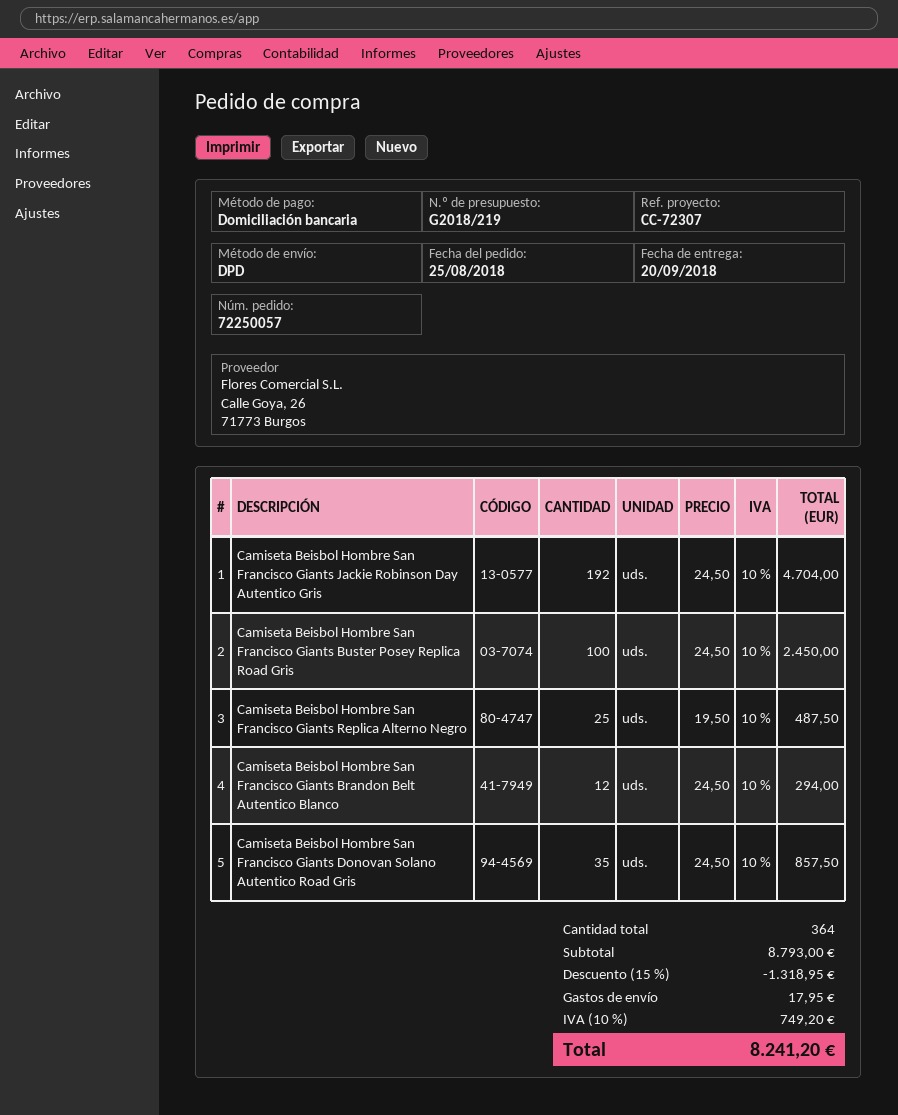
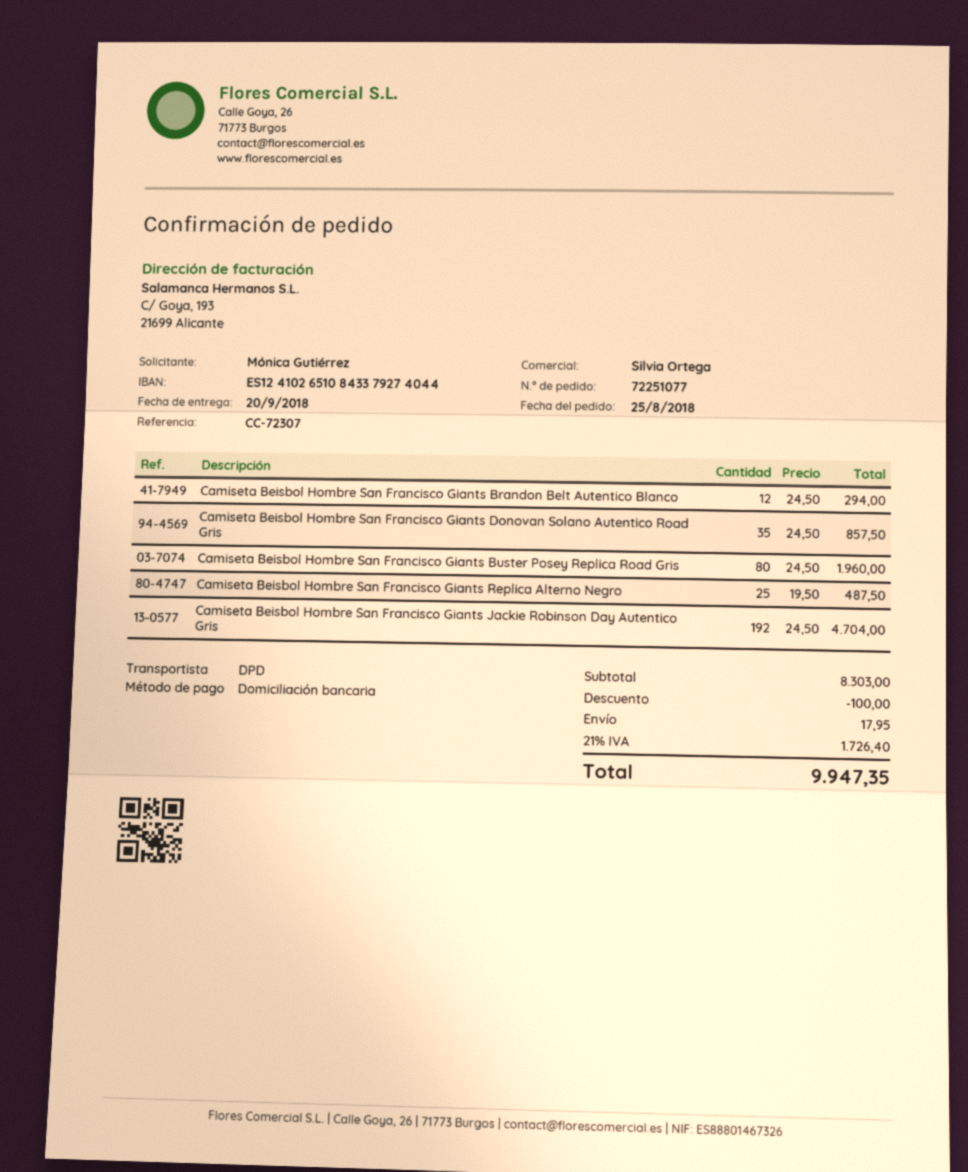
order number: 72250057 -> 72251077
Camiseta Beisbol Hombre San Francisco Giants Buster Posey Replica Road Gris: 100 x 24.50 = 2450.00 -> 80 x 24.50 = 1960.00
subtotal: 8793.00 -> 8303.00
discount: 1318.95 -> 100.00
tax: 10% = 749.20 -> 21% = 1726.40
total: 8241.20 -> 9947.35

